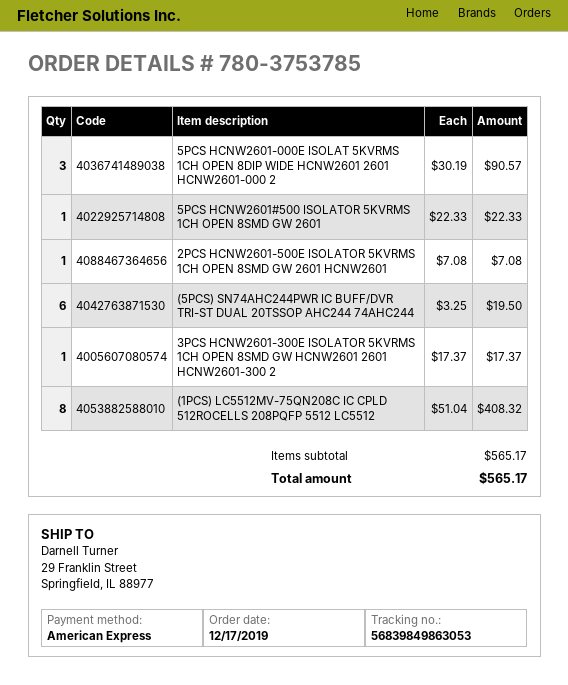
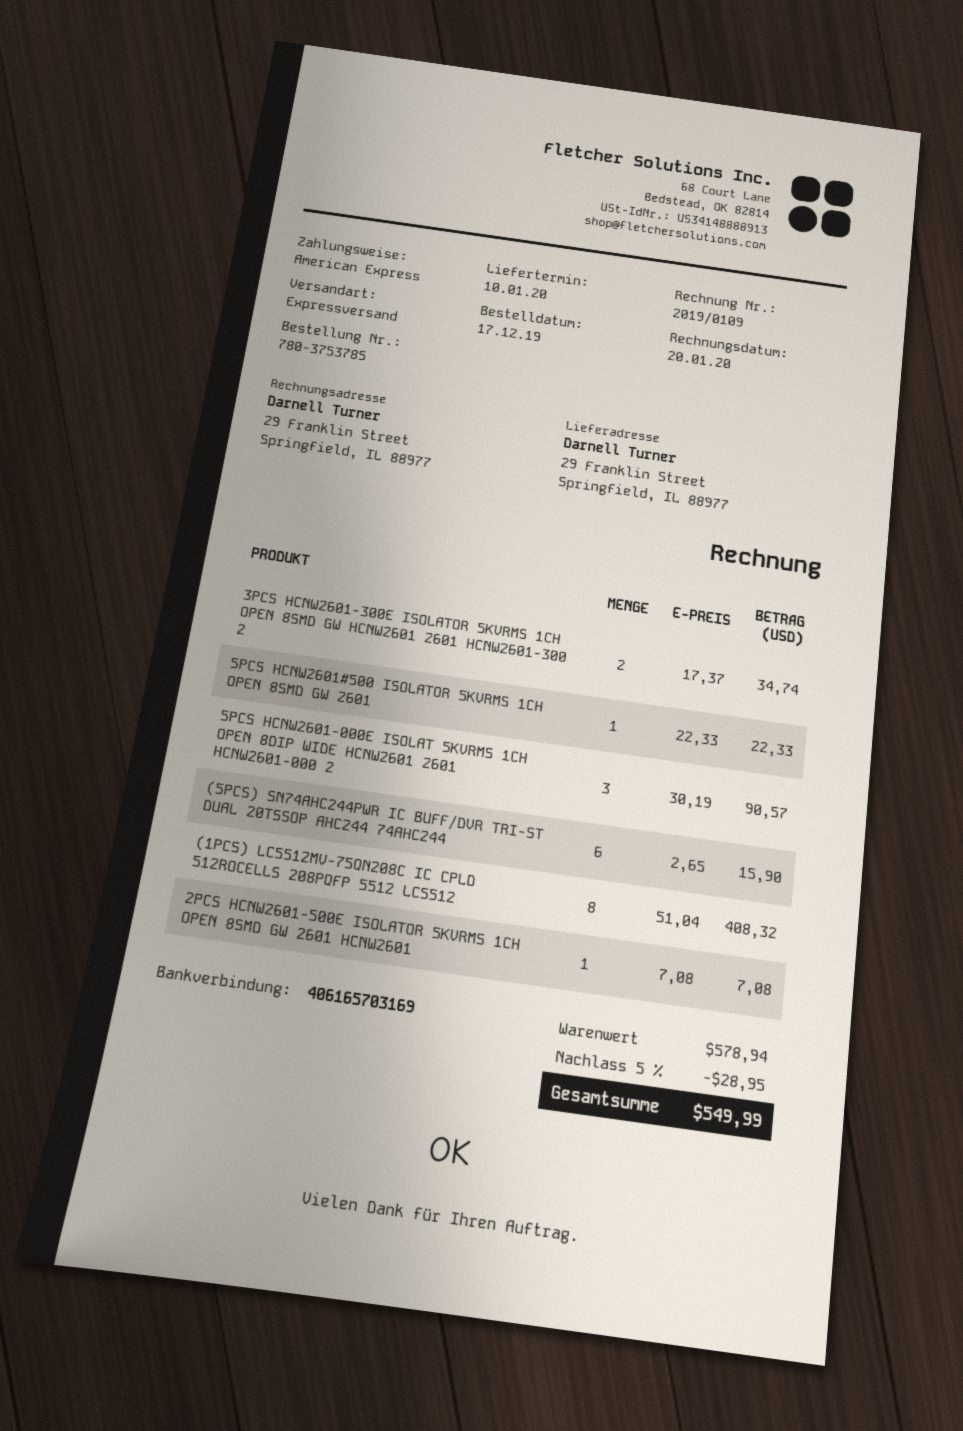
(5PCS) SN74AHC244PWR IC BUFF/DVR TRI-ST DUAL 20TSSOP AHC244 74AHC244: 6 x 3.25 = 19.50 -> 6 x 2.65 = 15.90
3PCS HCNW2601-300E ISOLATOR 5KVRMS 1CH OPEN 8SMD GW HCNW2601 2601 HCNW2601-300 2: 1 x 17.37 = 17.37 -> 2 x 17.37 = 34.74
subtotal: 565.17 -> 578.94
discount: none -> 5% = 28.95
total: 565.17 -> 549.99

